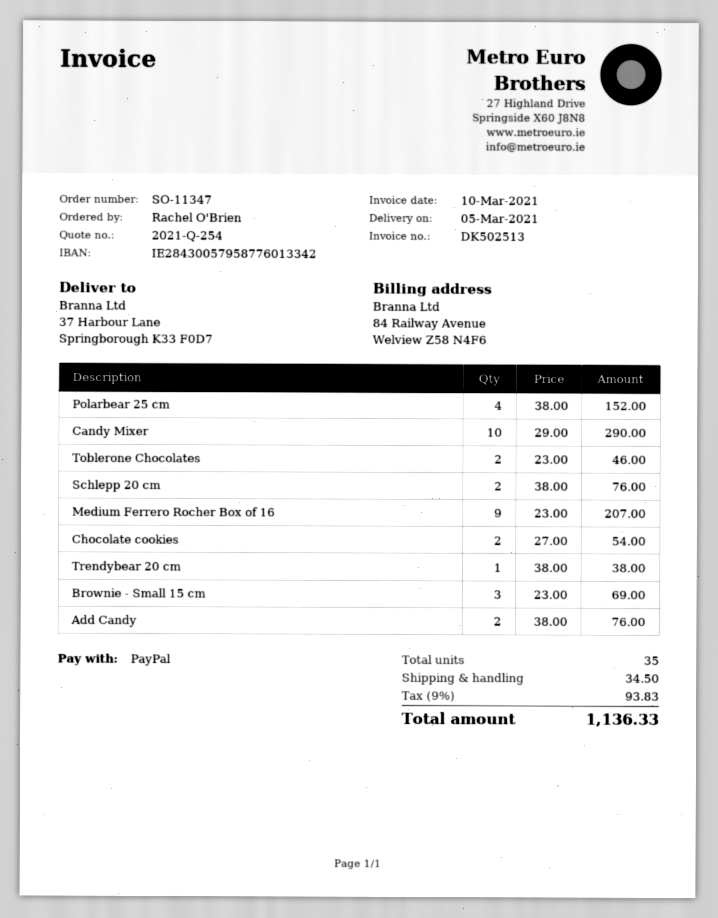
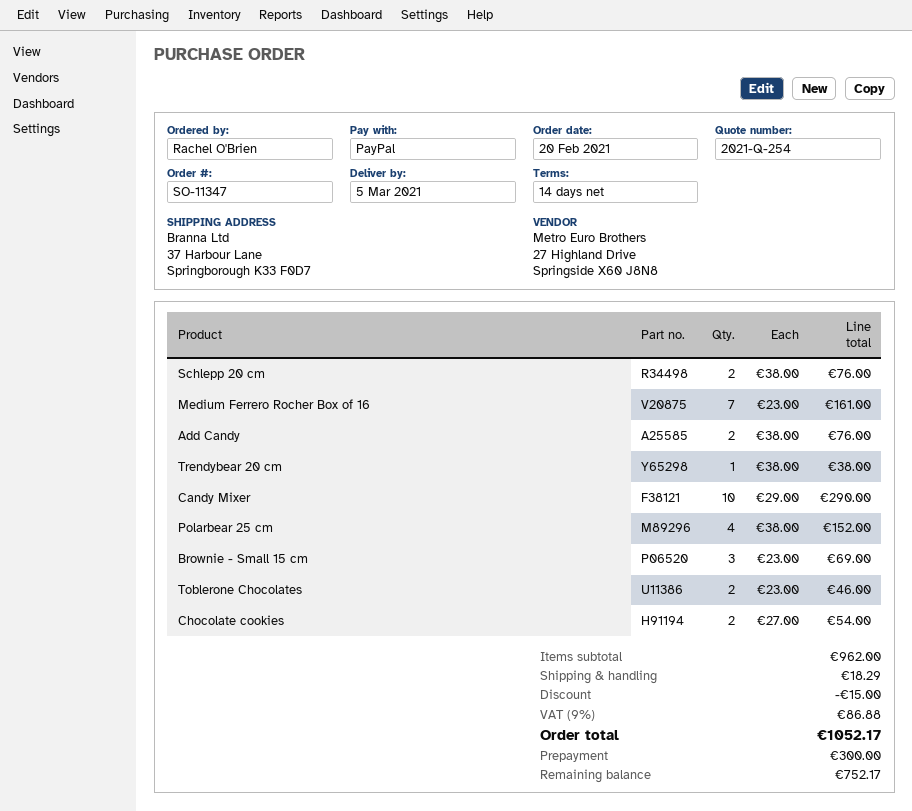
Medium Ferrero Rocher Box of 16: 9 x 23.00 = 207.00 -> 7 x 23.00 = 161.00
discount: none -> 15.00
shipping: 34.50 -> 18.29
tax: 9% = 93.83 -> 9% = 86.88
total: 1136.33 -> 1052.17

